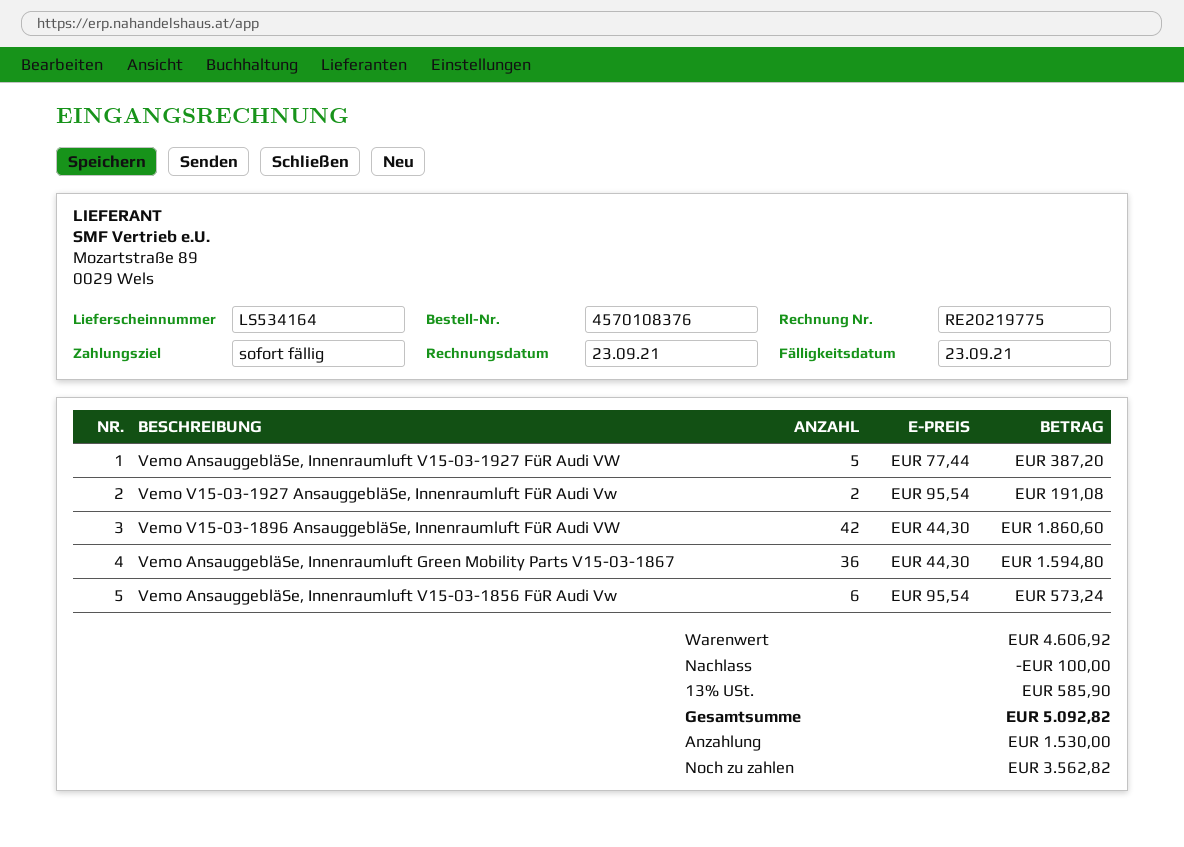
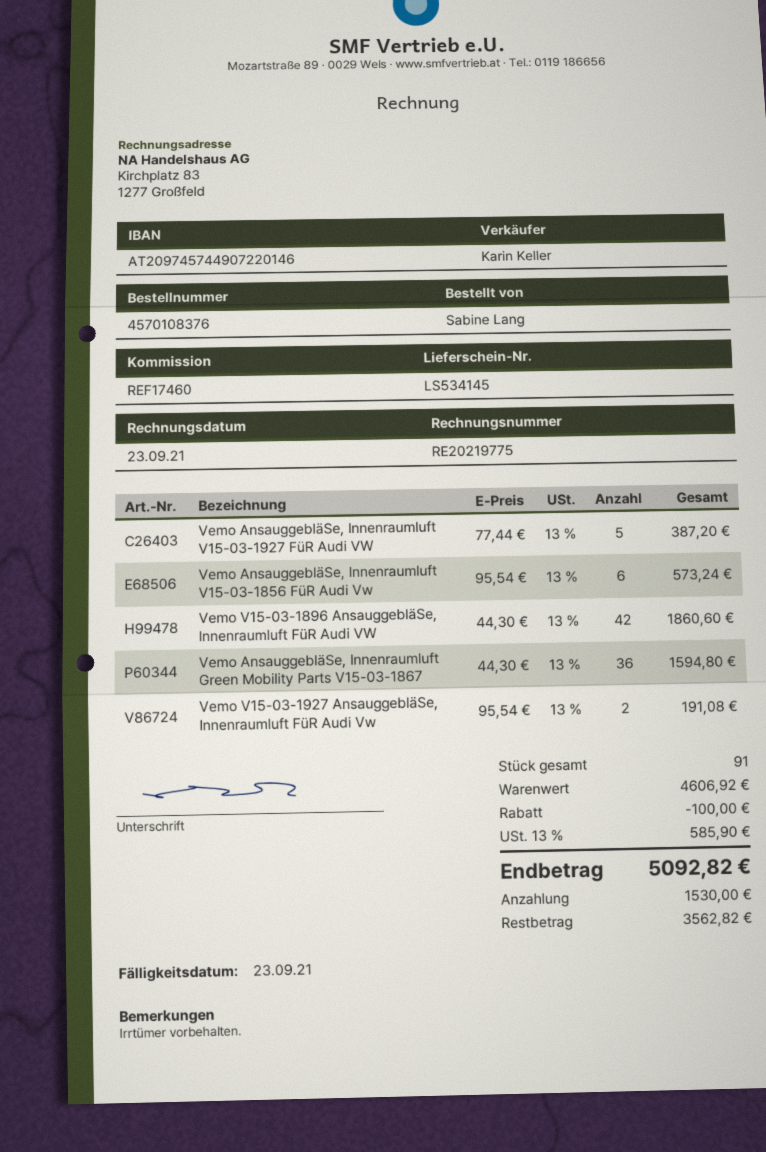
delivery note number: LS534164 -> LS534145

